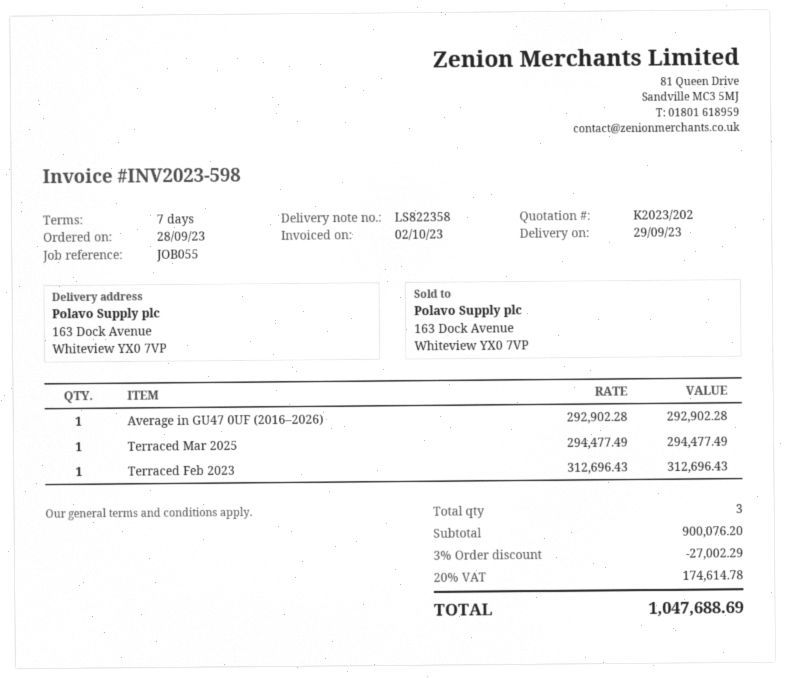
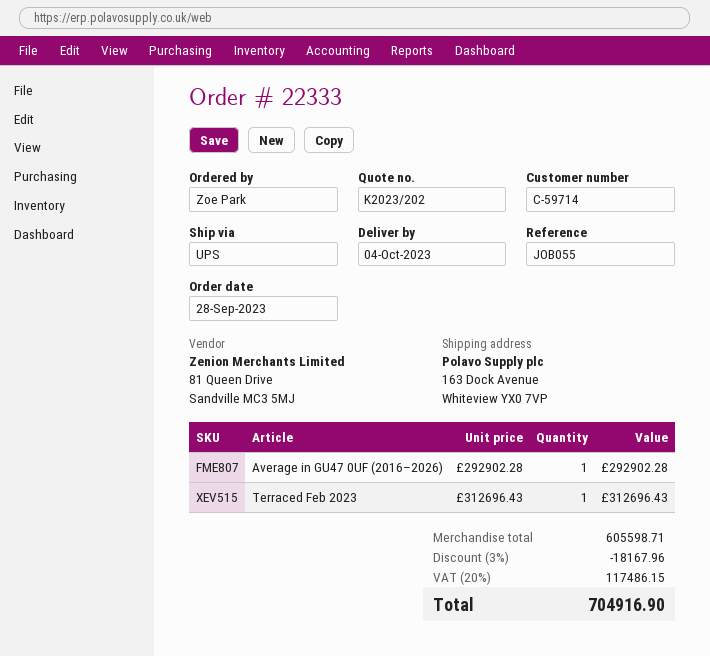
delivery date: 2023-09-29 -> 2023-10-04
Terraced Mar 2025: 1 x 294477.49 = 294477.49 -> none
subtotal: 900076.20 -> 605598.71
discount: 3% = 27002.29 -> 3% = 18167.96
tax: 20% = 174614.78 -> 20% = 117486.15
total: 1047688.69 -> 704916.90

